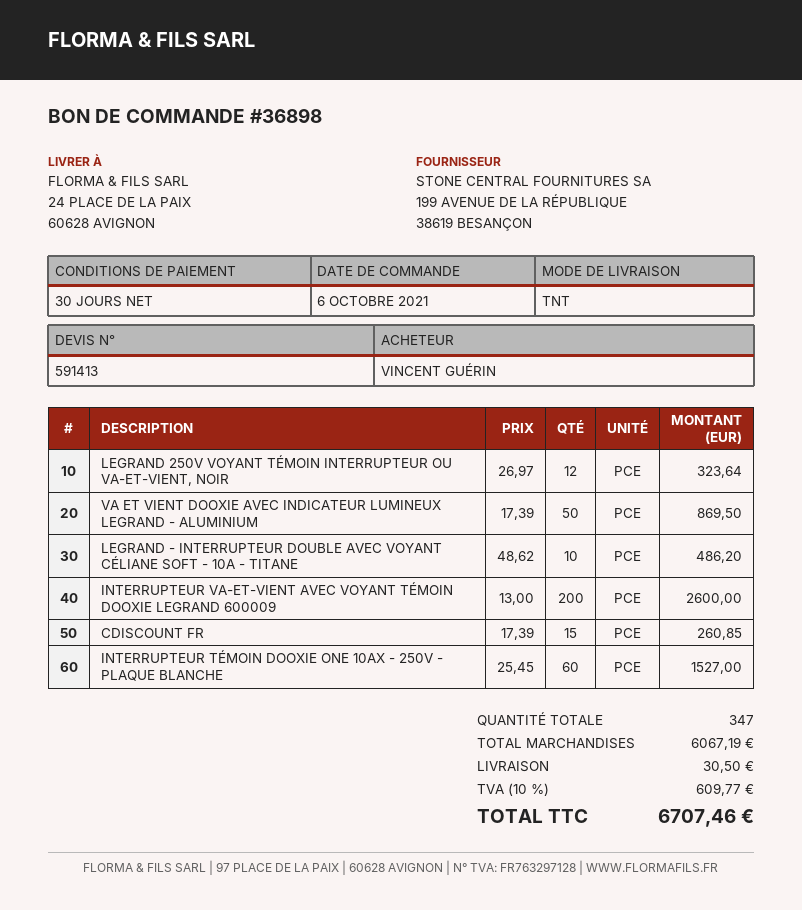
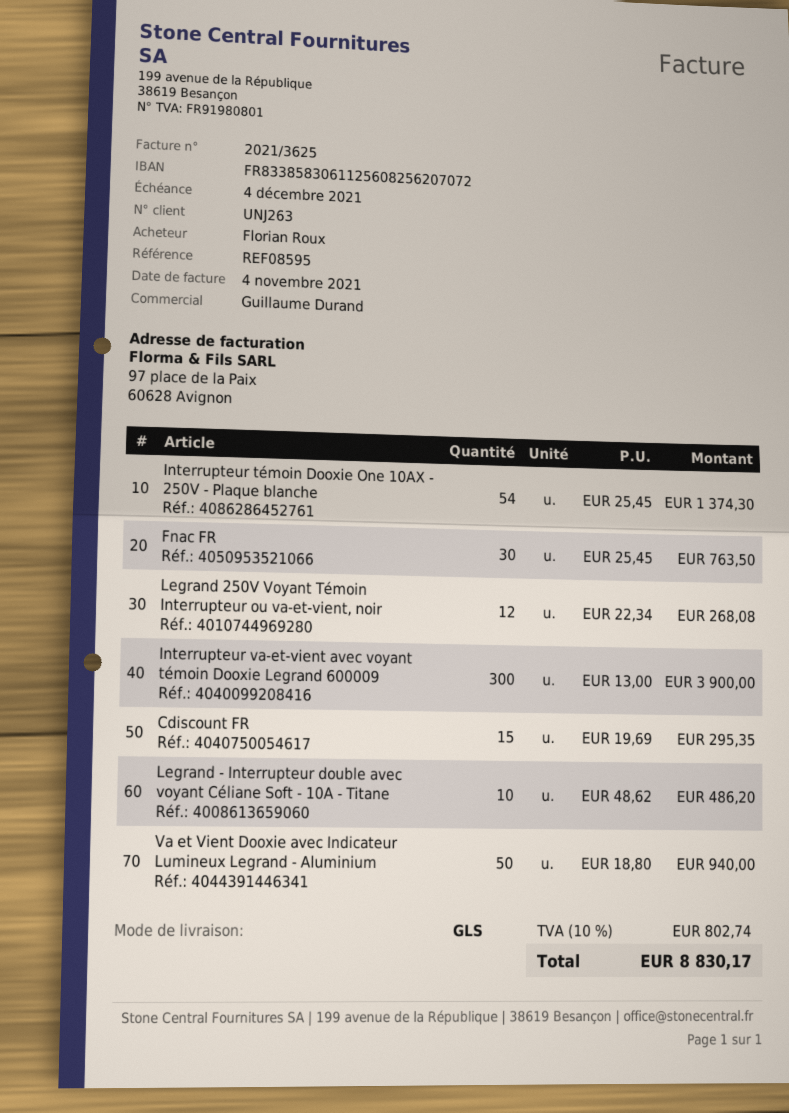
ordered by: VINCENT GUÉRIN -> Florian Roux
shipping method: TNT -> GLS
LEGRAND 250V VOYANT TÉMOIN INTERRUPTEUR OU VA-ET-VIENT, NOIR: 12 x 26.97 = 323.64 -> 12 x 22.34 = 268.08
VA ET VIENT DOOXIE AVEC INDICATEUR LUMINEUX LEGRAND - ALUMINIUM: 50 x 17.39 = 869.50 -> 50 x 18.80 = 940.00
INTERRUPTEUR VA-ET-VIENT AVEC VOYANT TÉMOIN DOOXIE LEGRAND 600009: 200 x 13.00 = 2600.00 -> 300 x 13.00 = 3900.00
CDISCOUNT FR: 15 x 17.39 = 260.85 -> 15 x 19.69 = 295.35
INTERRUPTEUR TÉMOIN DOOXIE ONE 10AX - 250V - PLAQUE BLANCHE: 60 x 25.45 = 1527.00 -> 54 x 25.45 = 1374.30
Fnac FR: none -> 30 x 25.45 = 763.50
shipping: 30.50 -> none
tax: 10% = 609.77 -> 10% = 802.74
total: 6707.46 -> 8830.17

